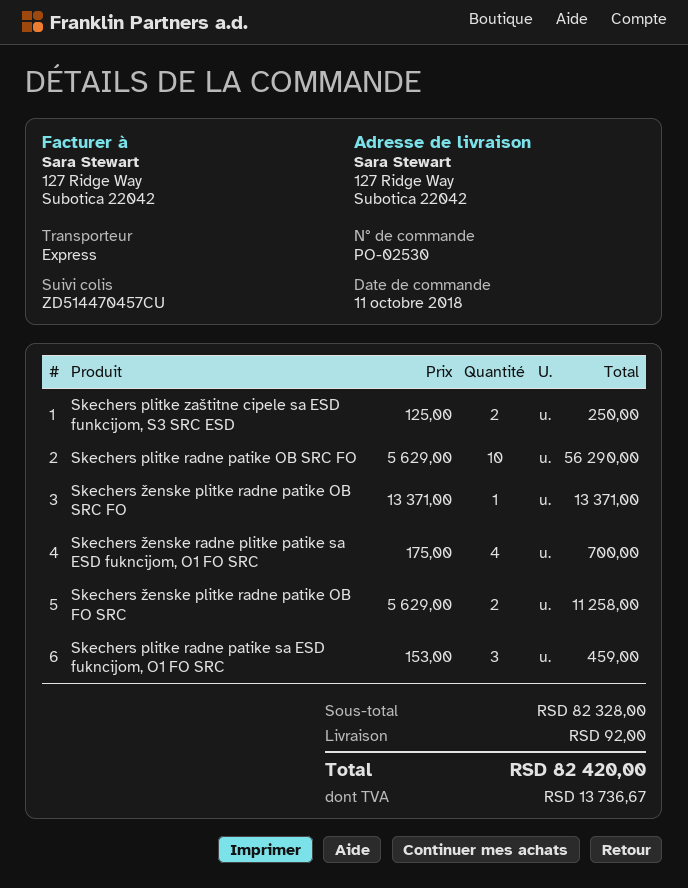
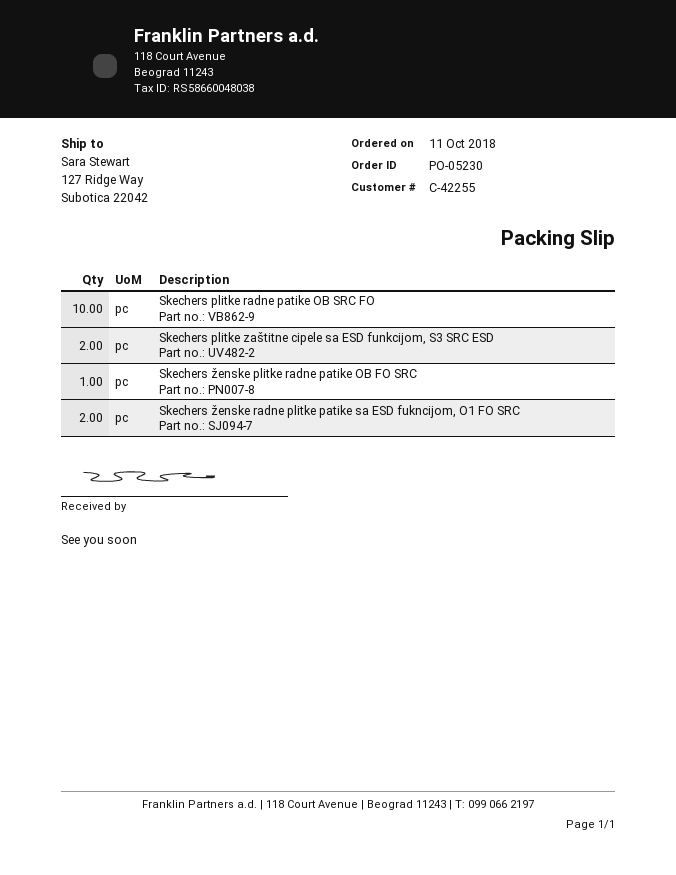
order number: PO-02530 -> PO-05230
Skechers ženske plitke radne patike OB SRC FO: 1 -> none
Skechers ženske radne plitke patike sa ESD fukncijom, O1 FO SRC: 4 -> 2
Skechers ženske plitke radne patike OB FO SRC: 2 -> 1
Skechers plitke radne patike sa ESD fukncijom, O1 FO SRC: 3 -> none

